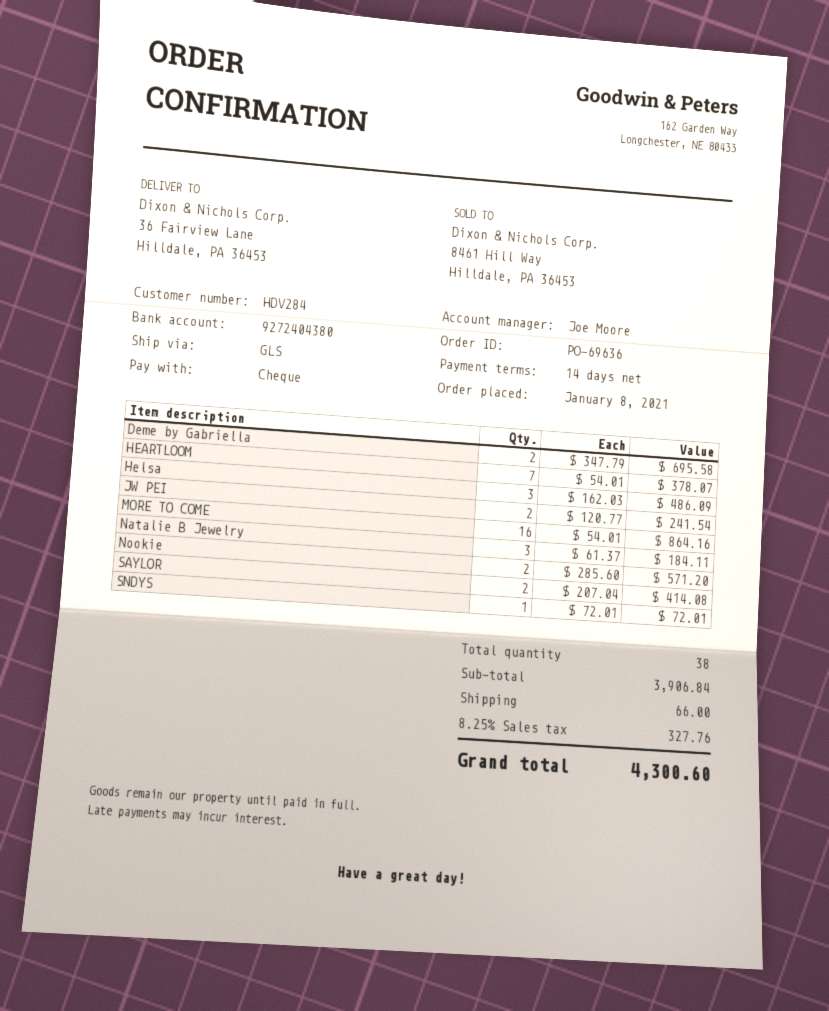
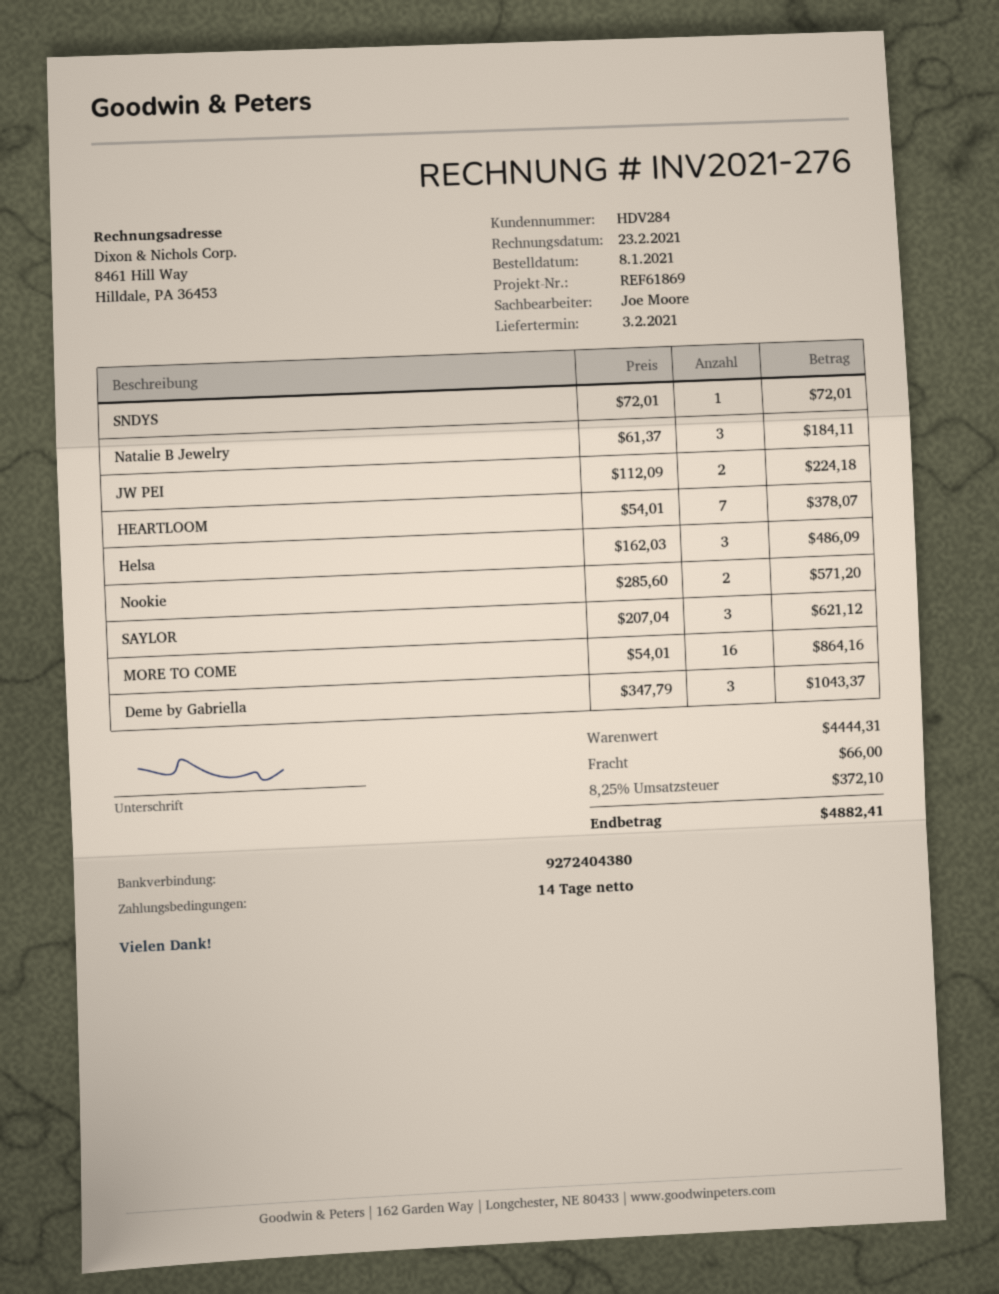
Deme by Gabriella: 2 x 347.79 = 695.58 -> 3 x 347.79 = 1043.37
JW PEI: 2 x 120.77 = 241.54 -> 2 x 112.09 = 224.18
SAYLOR: 2 x 207.04 = 414.08 -> 3 x 207.04 = 621.12
subtotal: 3906.84 -> 4444.31
tax: 8.25% = 327.76 -> 8.25% = 372.10
total: 4300.60 -> 4882.41

